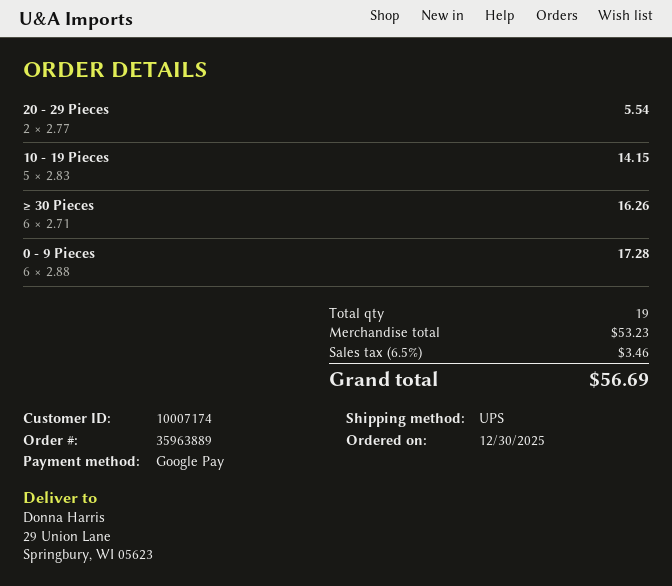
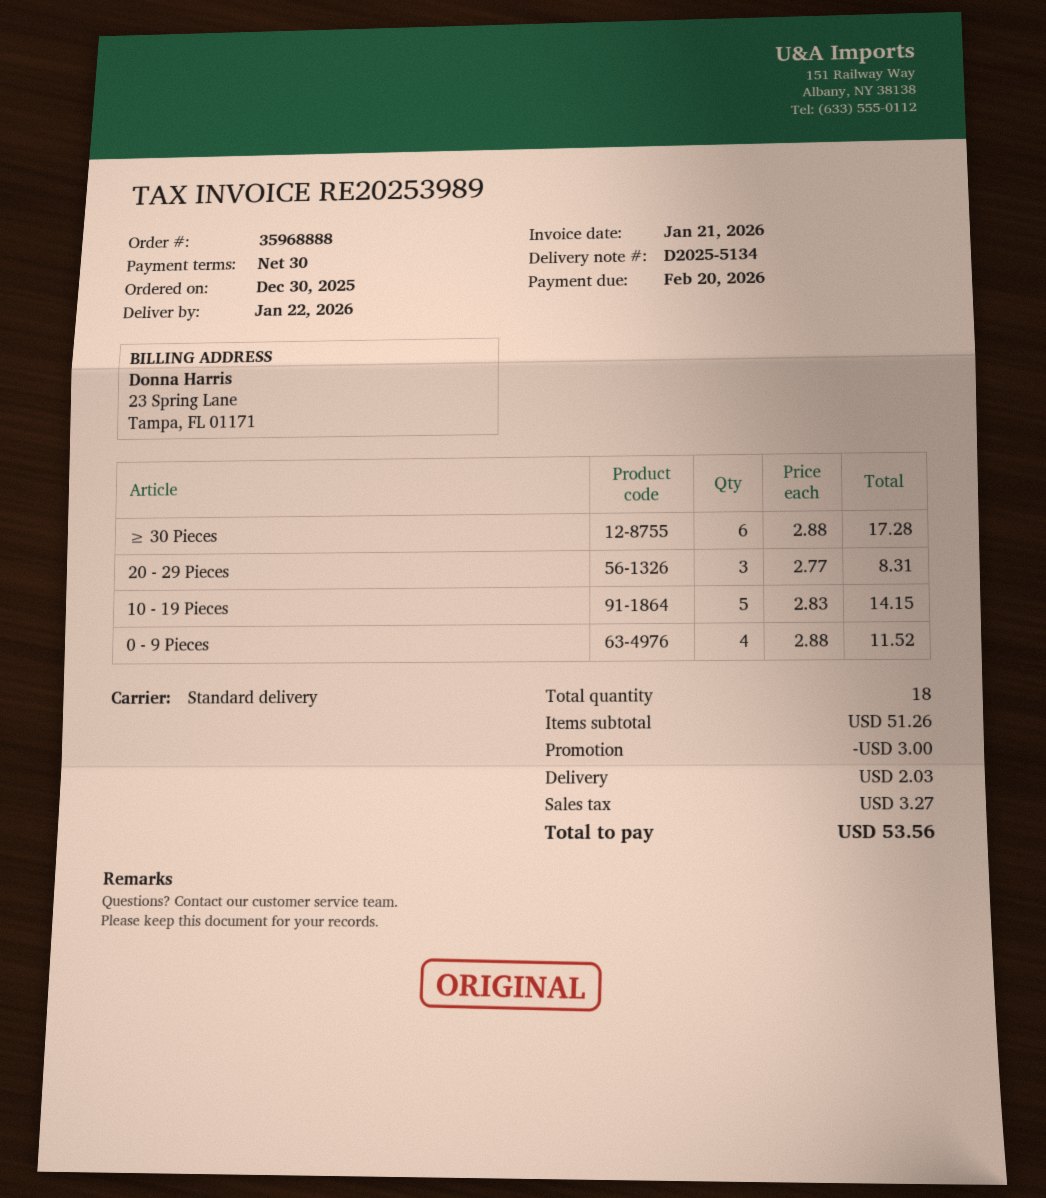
order number: 35963889 -> 35968888
shipping method: UPS -> standard
20 - 29 Pieces: 2 x 2.77 = 5.54 -> 3 x 2.77 = 8.31
≥ 30 Pieces: 6 x 2.71 = 16.26 -> 6 x 2.88 = 17.28
0 - 9 Pieces: 6 x 2.88 = 17.28 -> 4 x 2.88 = 11.52
total quantity: 19 -> 18
subtotal: 53.23 -> 51.26
discount: none -> 3.00
shipping: none -> 2.03
tax: 3.46 -> 3.27
total: 56.69 -> 53.56

